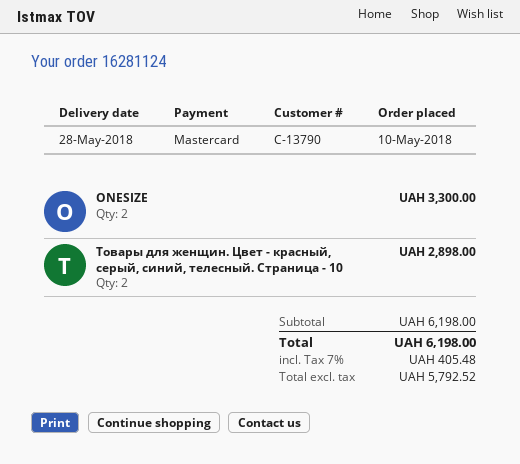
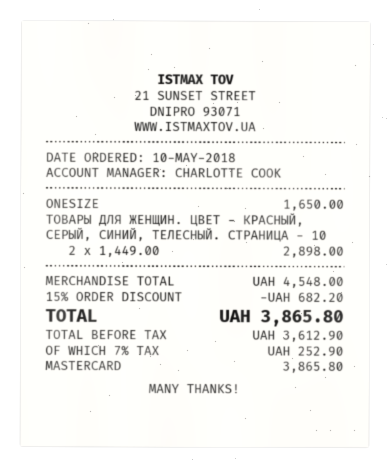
ONESIZE: 2 for 3300.00 -> 1 for 1650.00
subtotal: 6198.00 -> 4548.00
discount: none -> 15% = 682.20
net: 5792.52 -> 3612.90
tax: 7% = 405.48 -> 7% = 252.90
total: 6198.00 -> 3865.80

